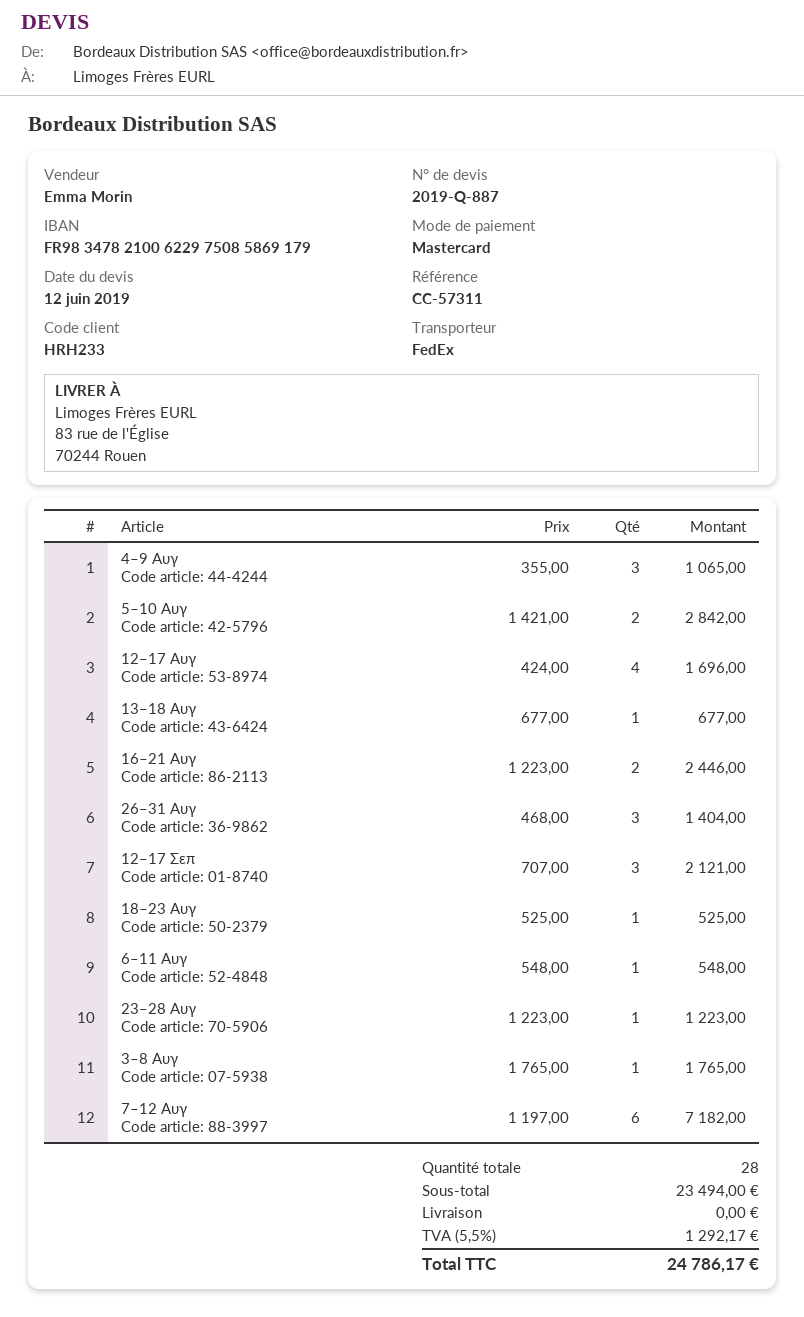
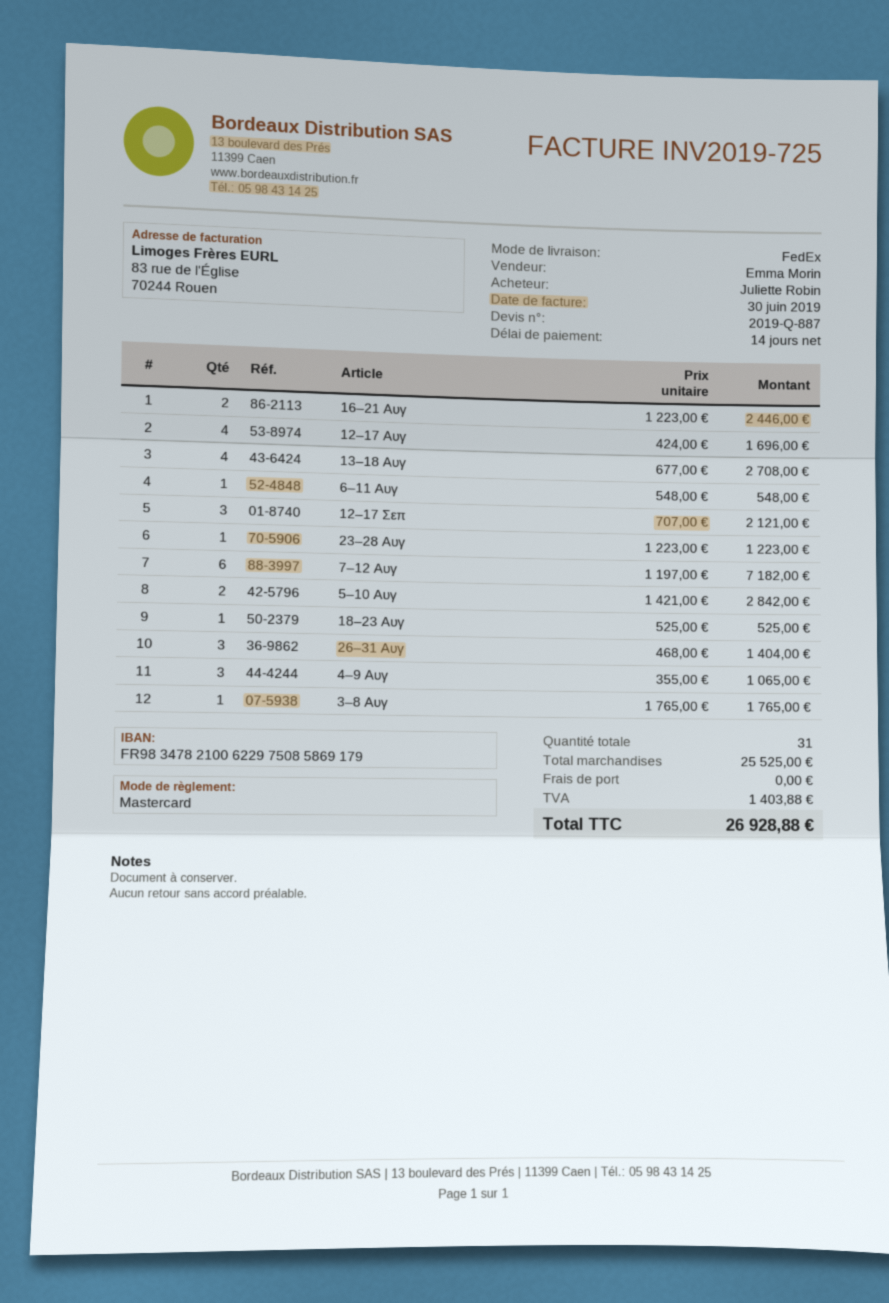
13–18 Αυγ: 1 x 677.00 = 677.00 -> 4 x 677.00 = 2708.00
total quantity: 28 -> 31
subtotal: 23494.00 -> 25525.00
tax: 1292.17 -> 1403.88
total: 24786.17 -> 26928.88

